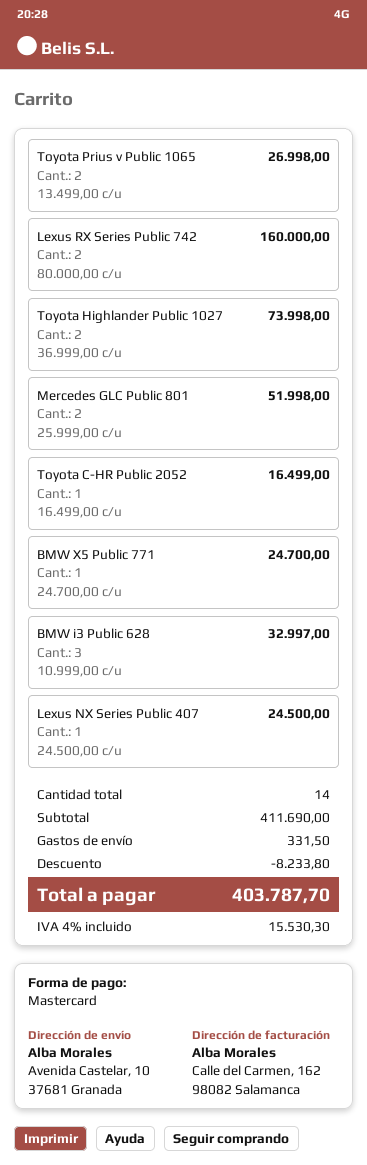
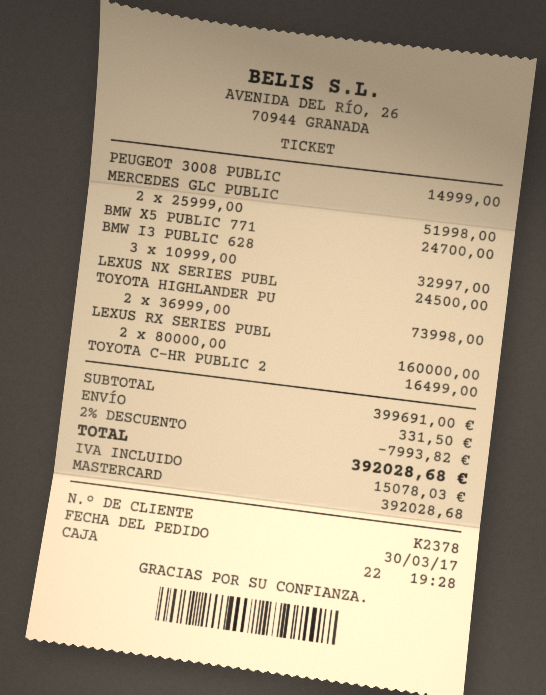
Toyota Prius v Public 1065: 2 x 13499.00 = 26998.00 -> none
PEUGEOT 3008 PUBLIC: none -> 1 x 14999.00 = 14999.00
subtotal: 411690.00 -> 399691.00
discount: 8233.80 -> 7993.82
tax: 15530.30 -> 15078.03
total: 403787.70 -> 392028.68

